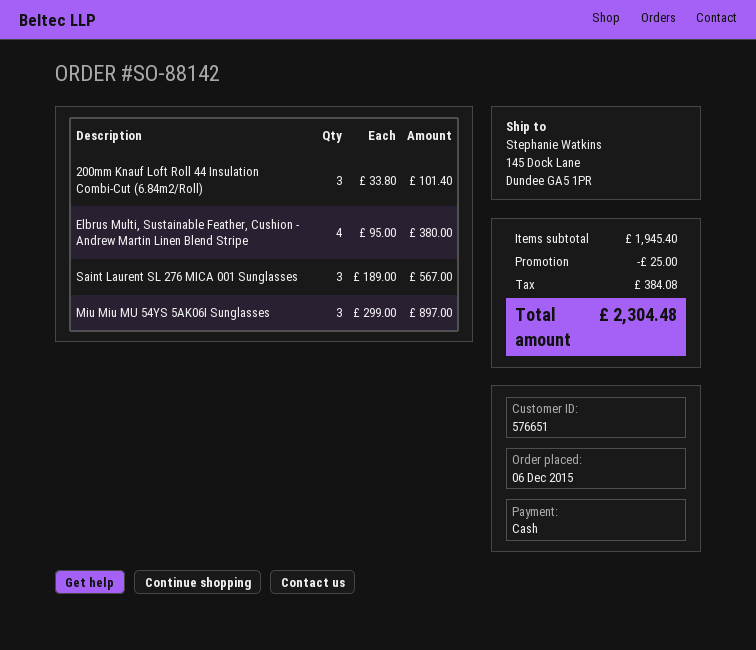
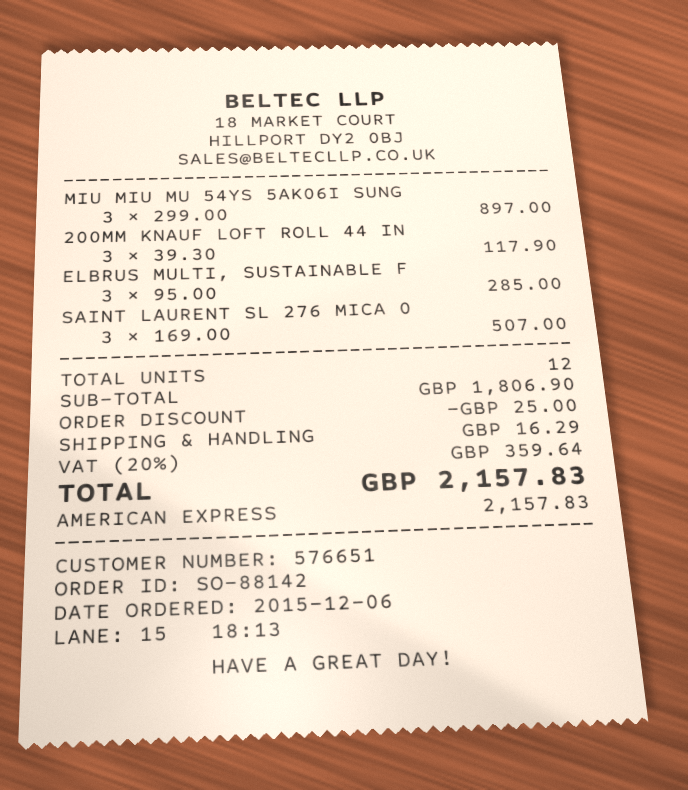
payment method: cash -> American Express
200mm Knauf Loft Roll 44 Insulation Combi-Cut (6.84m2/Roll): 3 x 33.80 = 101.40 -> 3 x 39.30 = 117.90
Elbrus Multi, Sustainable Feather, Cushion - Andrew Martin Linen Blend Stripe: 4 x 95.00 = 380.00 -> 3 x 95.00 = 285.00
Saint Laurent SL 276 MICA 001 Sunglasses: 3 x 189.00 = 567.00 -> 3 x 169.00 = 507.00
subtotal: 1945.40 -> 1806.90
shipping: none -> 16.29
tax: 384.08 -> 359.64
total: 2304.48 -> 2157.83

